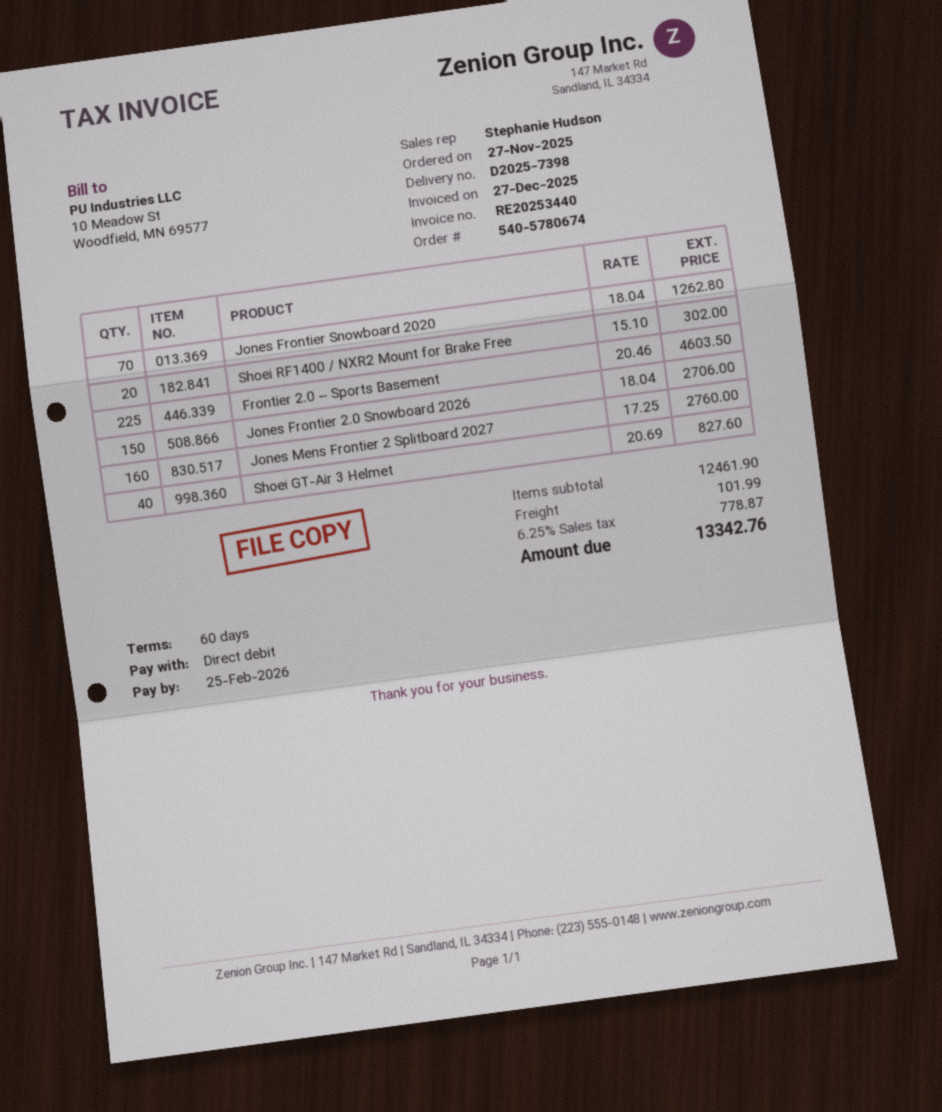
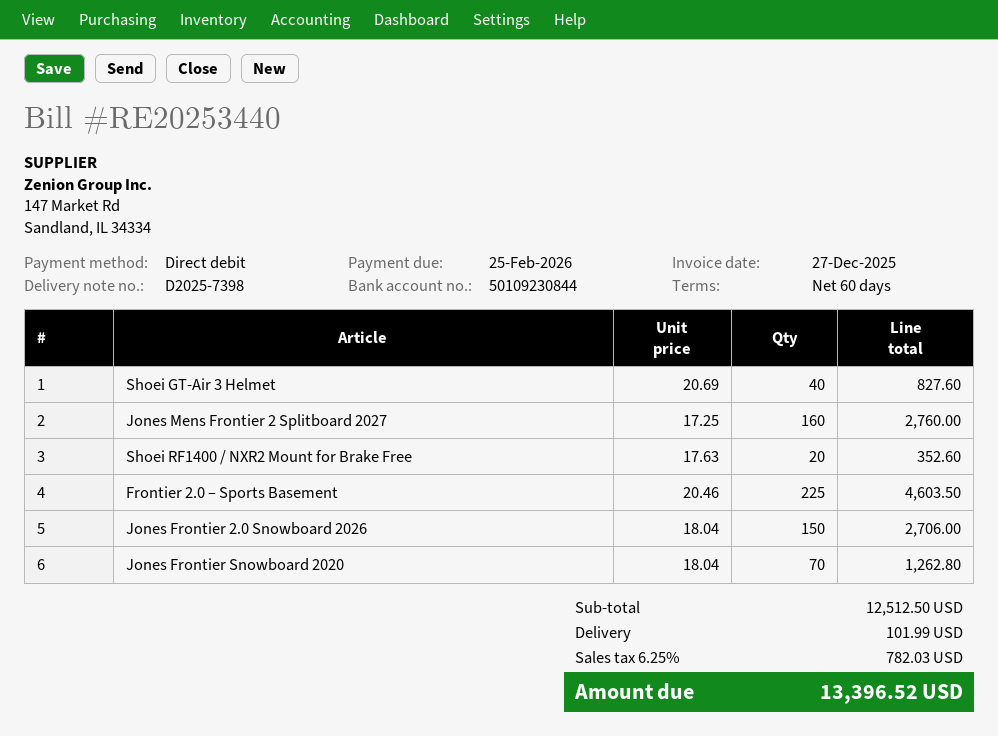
Shoei RF1400 / NXR2 Mount for Brake Free: 20 x 15.10 = 302.00 -> 20 x 17.63 = 352.60
subtotal: 12461.90 -> 12512.50
tax: 6.25% = 778.87 -> 6.25% = 782.03
total: 13342.76 -> 13396.52

